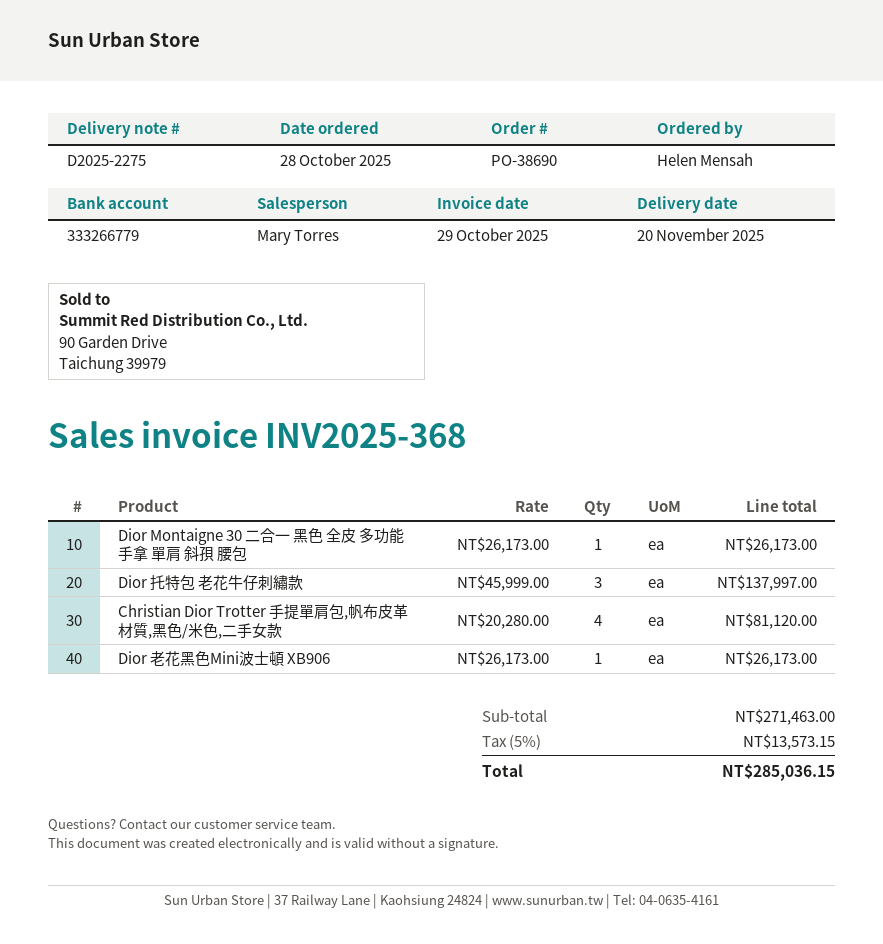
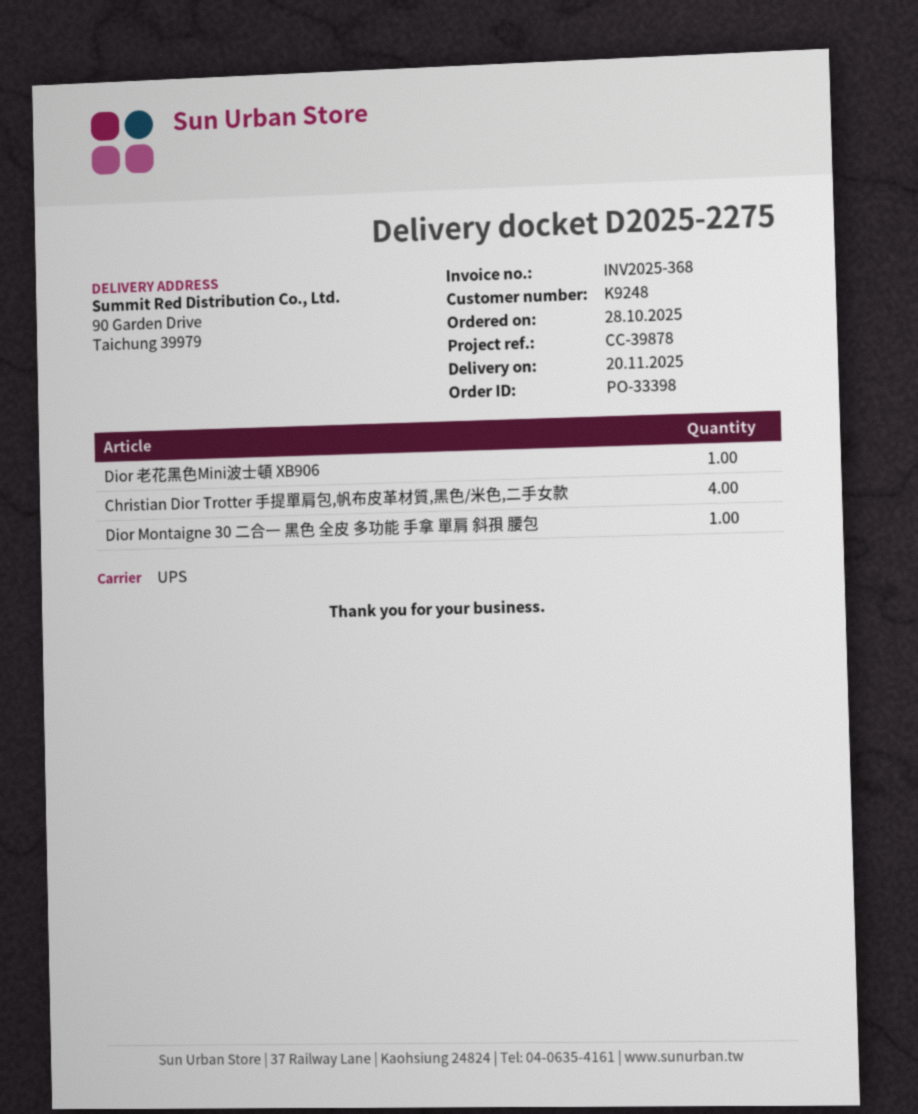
order number: PO-38690 -> PO-33398
Dior 托特包 老花牛仔刺繡款: 3 -> none

